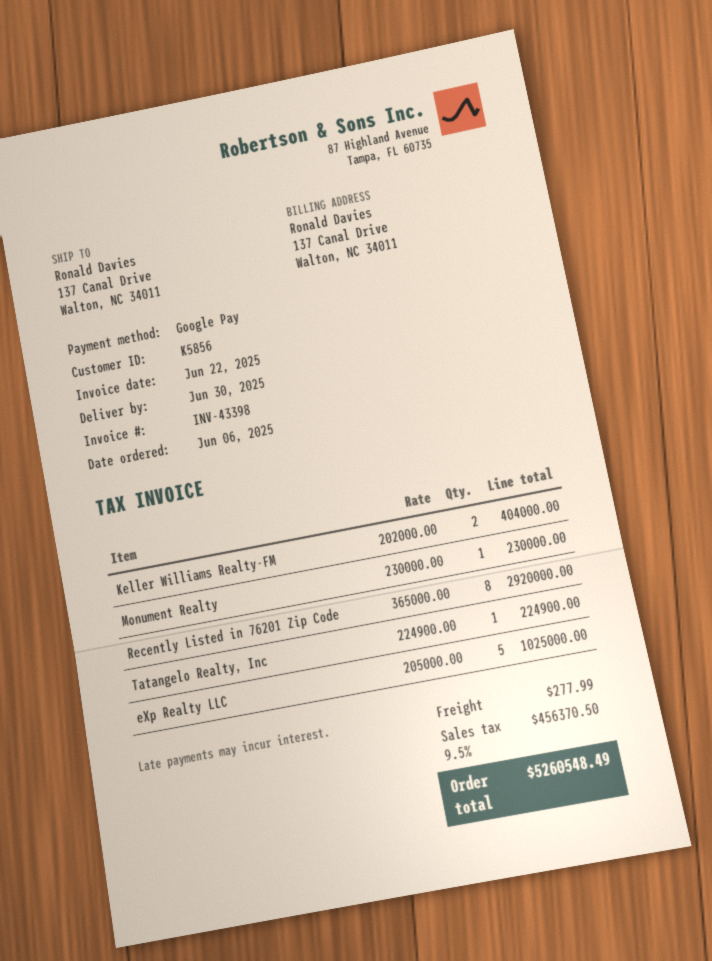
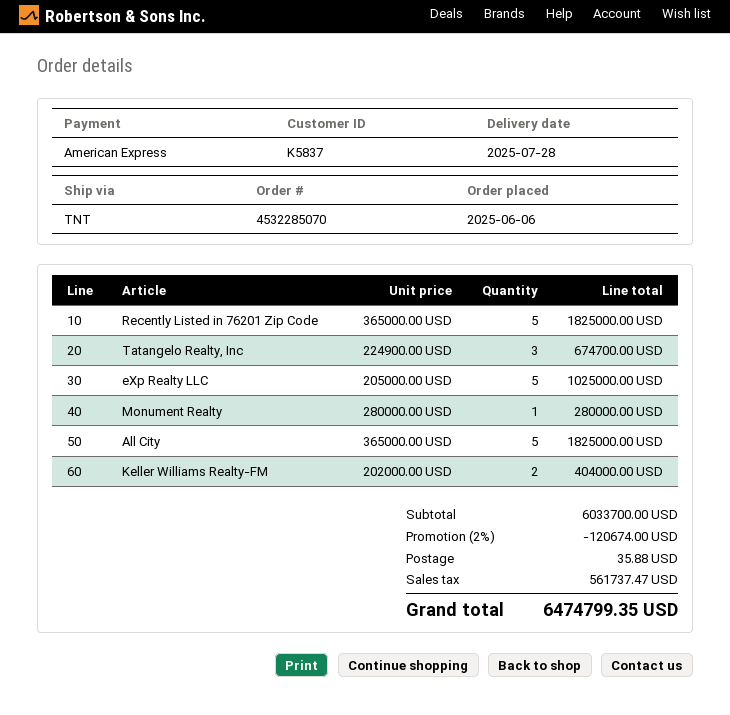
delivery date: 2025-06-30 -> 2025-07-28
customer number: K5856 -> K5837
payment method: Google Pay -> American Express
Monument Realty: 1 x 230000.00 = 230000.00 -> 1 x 280000.00 = 280000.00
Recently Listed in 76201 Zip Code: 8 x 365000.00 = 2920000.00 -> 5 x 365000.00 = 1825000.00
Tatangelo Realty, Inc: 1 x 224900.00 = 224900.00 -> 3 x 224900.00 = 674700.00
All City: none -> 5 x 365000.00 = 1825000.00
discount: none -> 2% = 120674.00
shipping: 277.99 -> 35.88
tax: 456370.50 -> 561737.47
total: 5260548.49 -> 6474799.35

